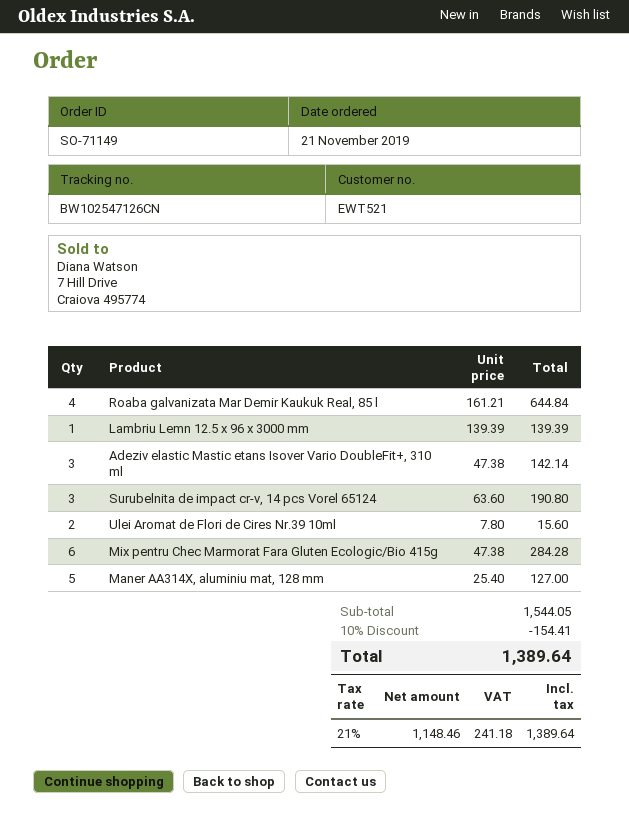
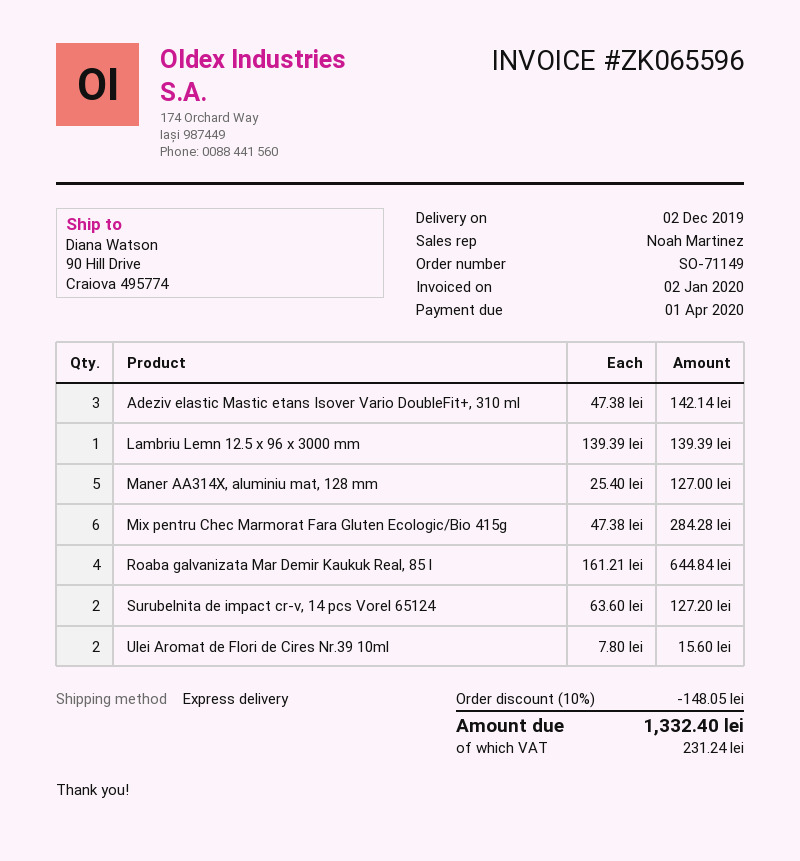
Surubelnita de impact cr-v, 14 pcs Vorel 65124: 3 x 63.60 = 190.80 -> 2 x 63.60 = 127.20
discount: 10% = 154.41 -> 10% = 148.05
tax: 241.18 -> 231.24
total: 1389.64 -> 1332.40

